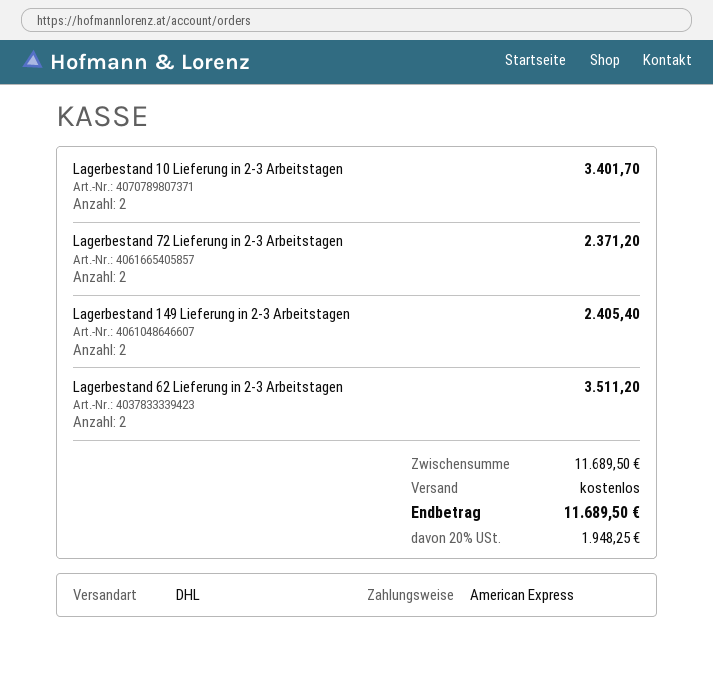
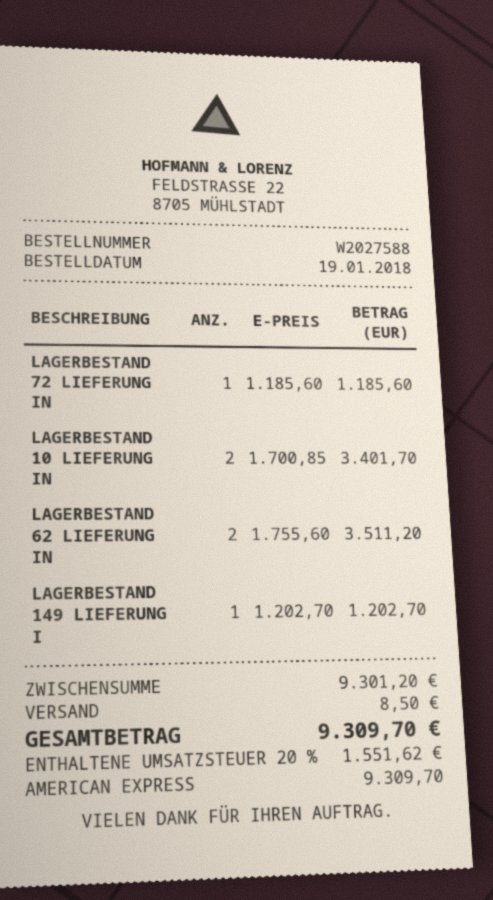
Lagerbestand 72 Lieferung in 2-3 Arbeitstagen: 2 for 2371.20 -> 1 for 1185.60
Lagerbestand 149 Lieferung in 2-3 Arbeitstagen: 2 for 2405.40 -> 1 for 1202.70
subtotal: 11689.50 -> 9301.20
shipping: 0.00 -> 8.50
tax: 20% = 1948.25 -> 20% = 1551.62
total: 11689.50 -> 9309.70

